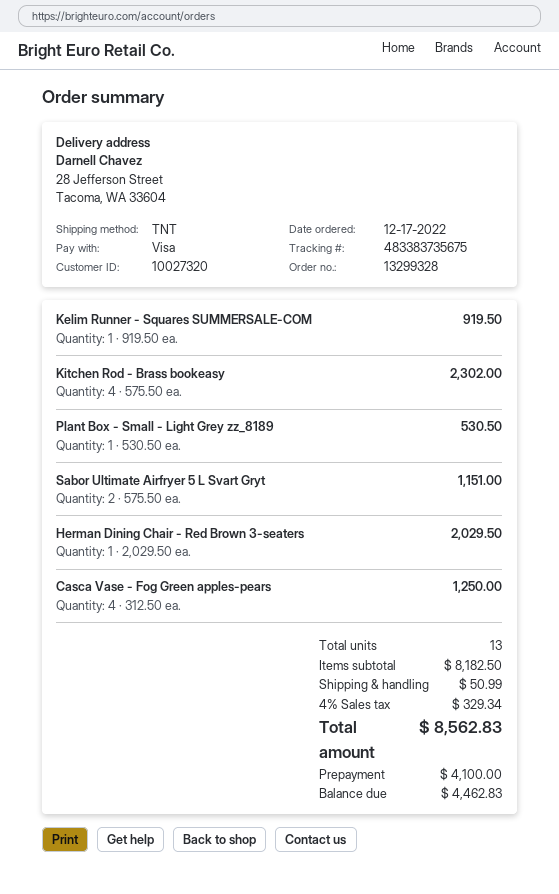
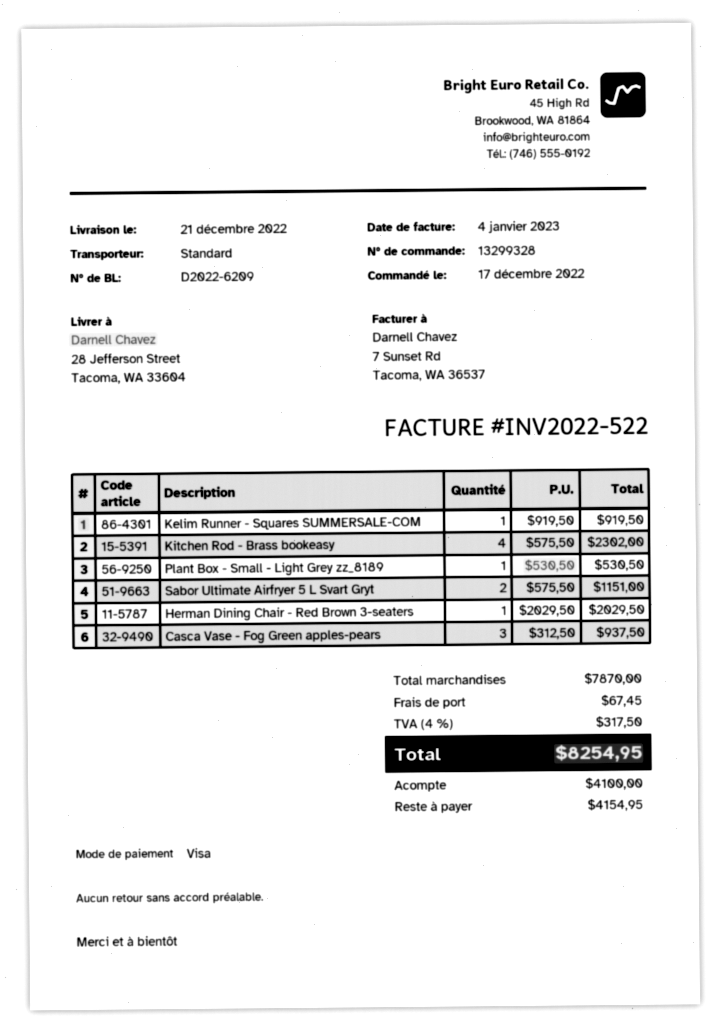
shipping method: TNT -> standard
Casca Vase - Fog Green apples-pears: 4 x 312.50 = 1250.00 -> 3 x 312.50 = 937.50
subtotal: 8182.50 -> 7870.00
shipping: 50.99 -> 67.45
tax: 4% = 329.34 -> 4% = 317.50
total: 8562.83 -> 8254.95
balance: 4462.83 -> 4154.95

